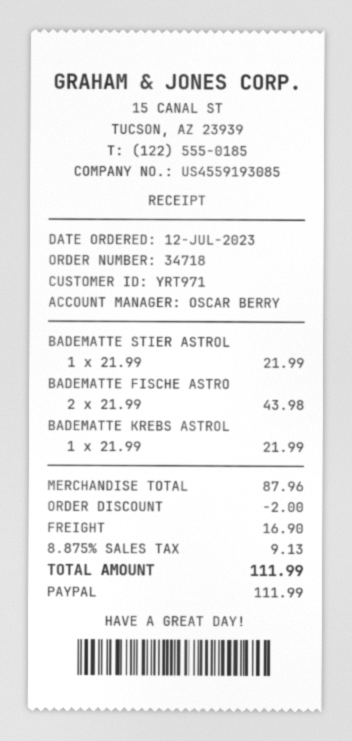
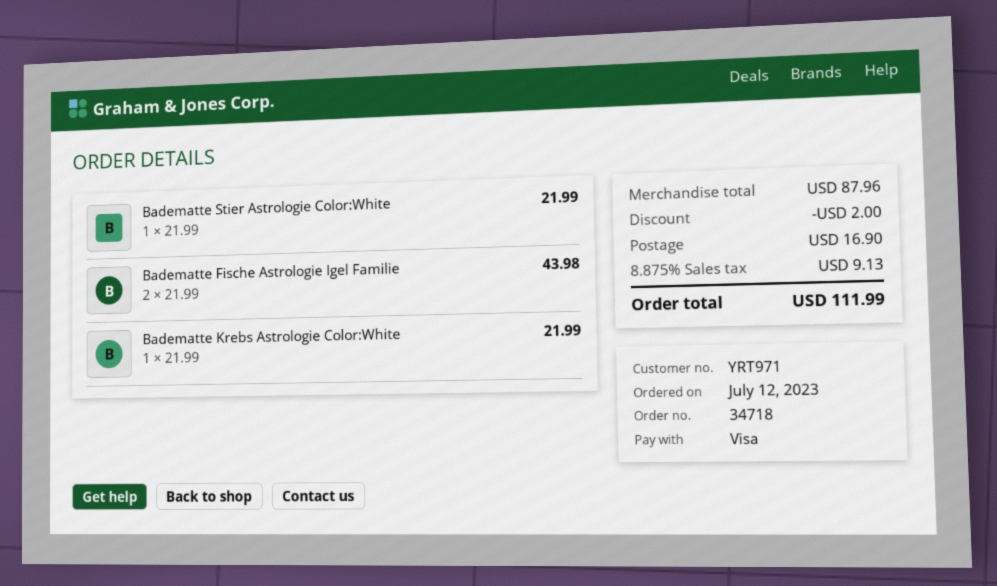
payment method: PayPal -> Visa

